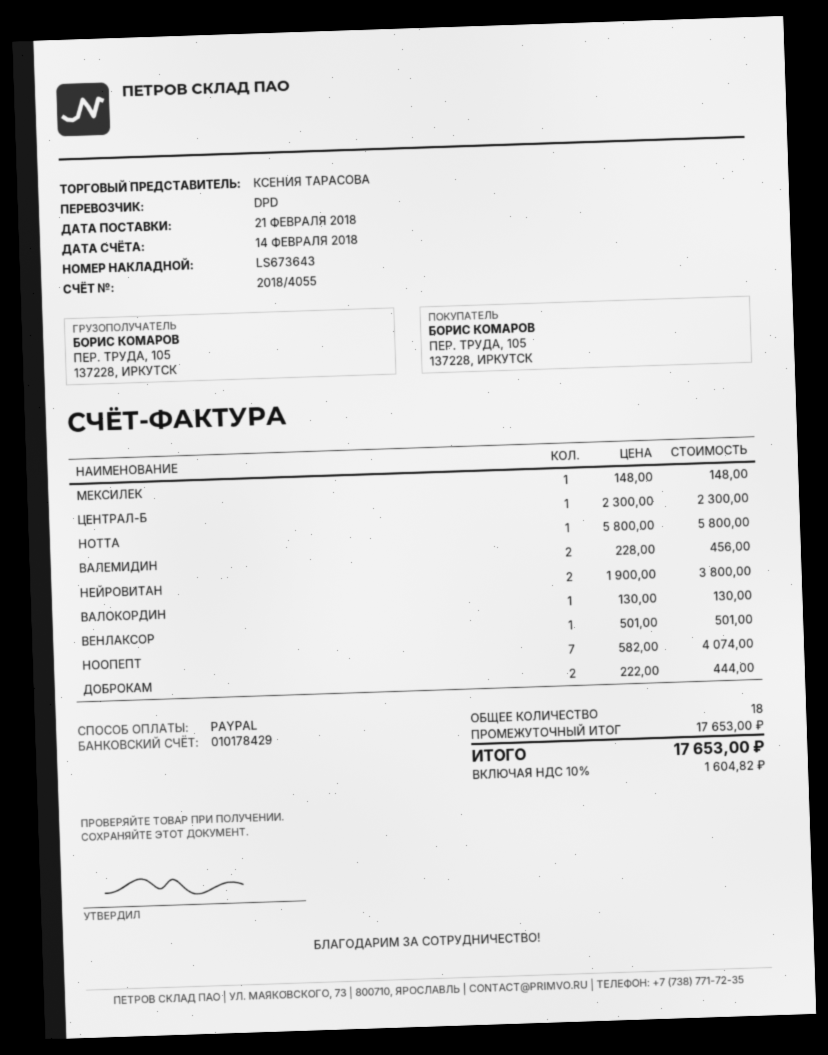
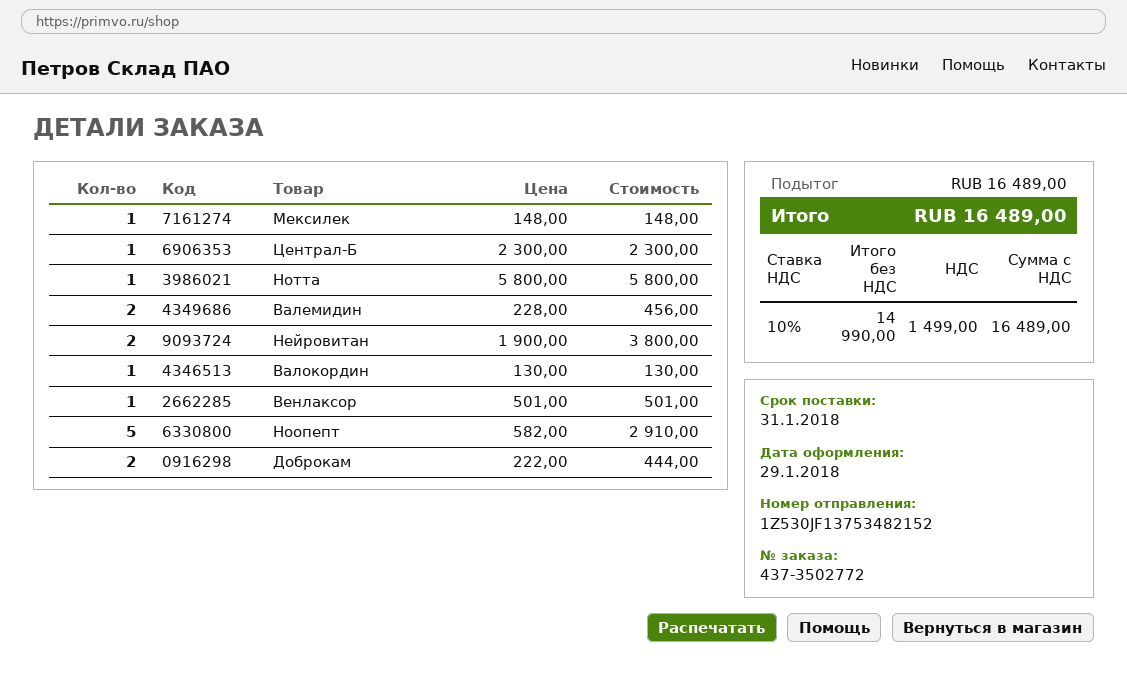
delivery date: 2018-02-21 -> 2018-01-31
НООПЕПТ: 7 x 582.00 = 4074.00 -> 5 x 582.00 = 2910.00
subtotal: 17653.00 -> 16489.00
tax: 10% = 1604.82 -> 10% = 1499.00
total: 17653.00 -> 16489.00

